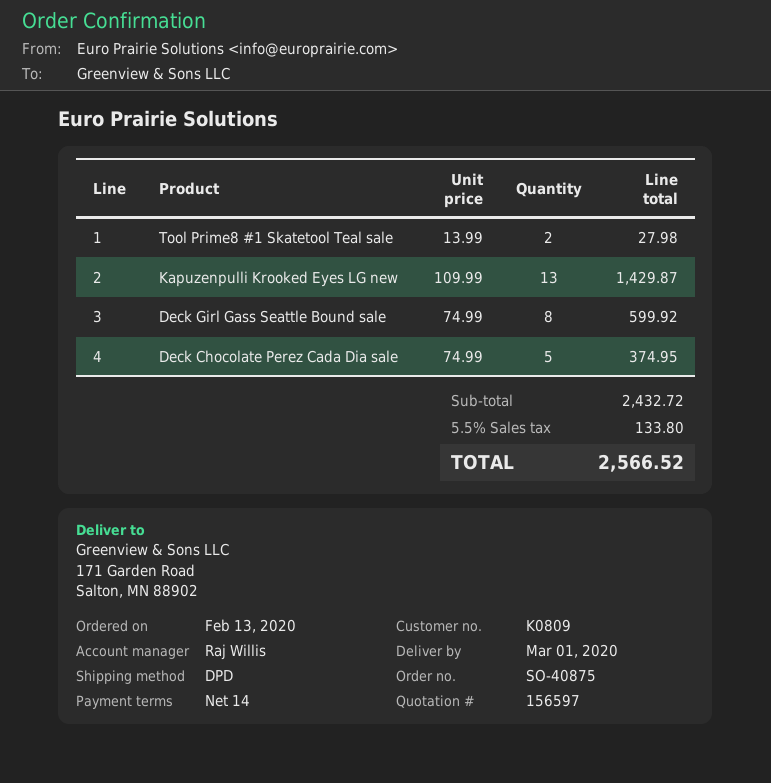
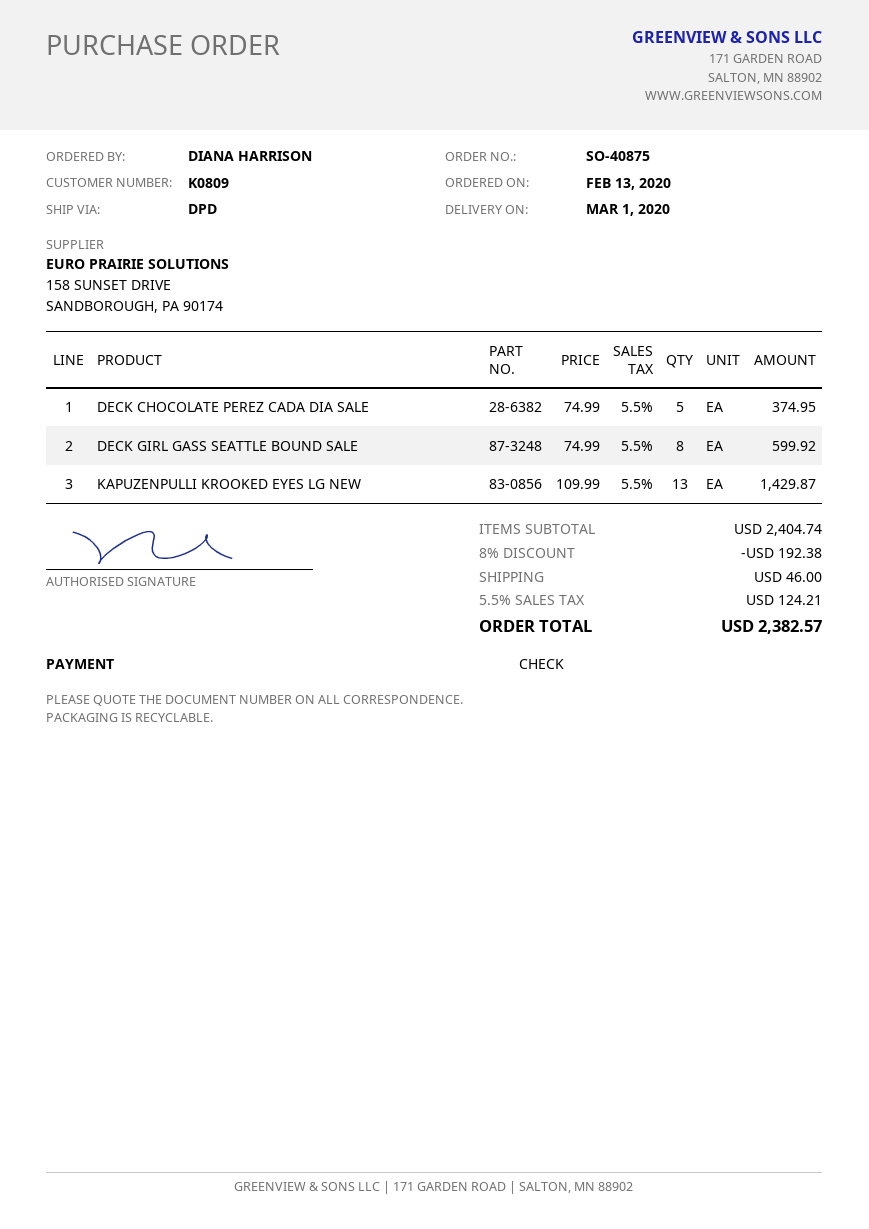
Tool Prime8 #1 Skatetool Teal sale: 2 x 13.99 = 27.98 -> none
subtotal: 2432.72 -> 2404.74
discount: none -> 8% = 192.38
shipping: none -> 46.00
tax: 5.5% = 133.80 -> 5.5% = 124.21
total: 2566.52 -> 2382.57

